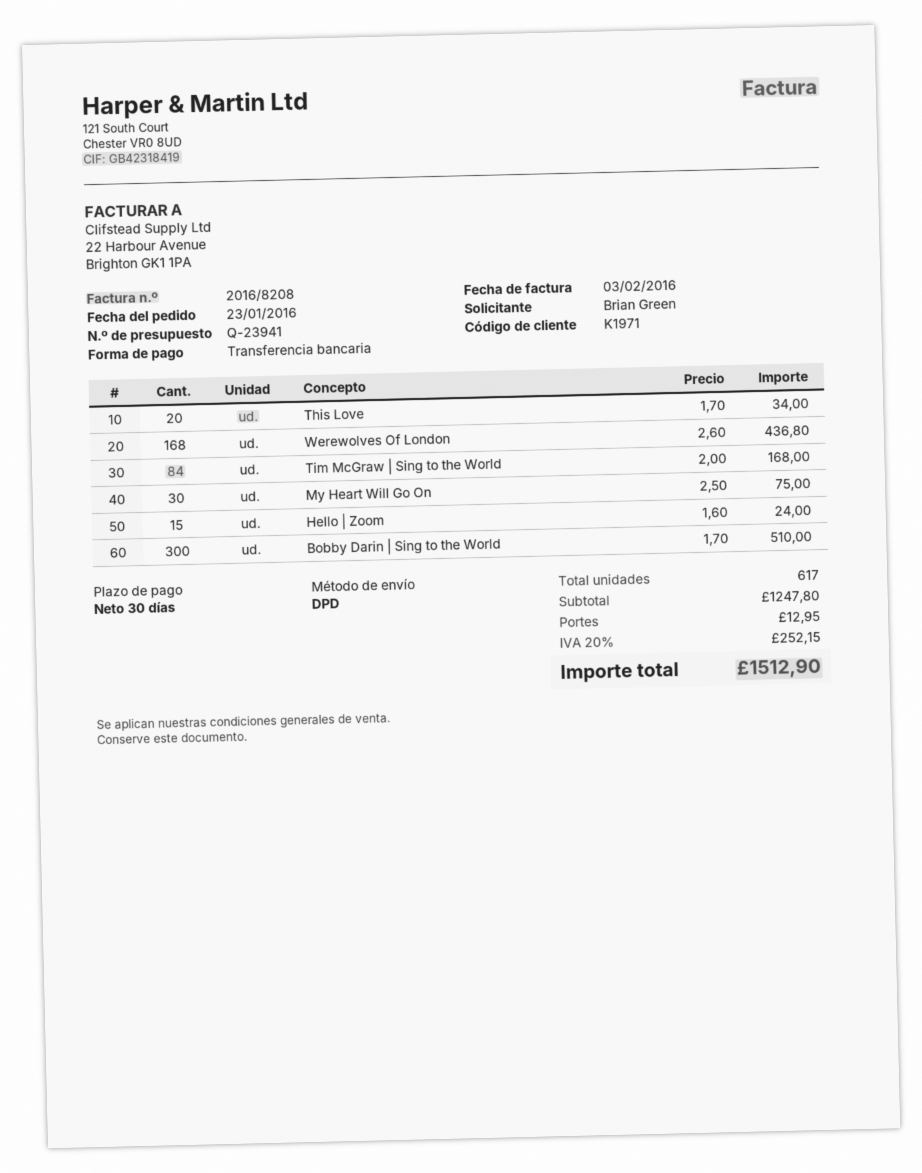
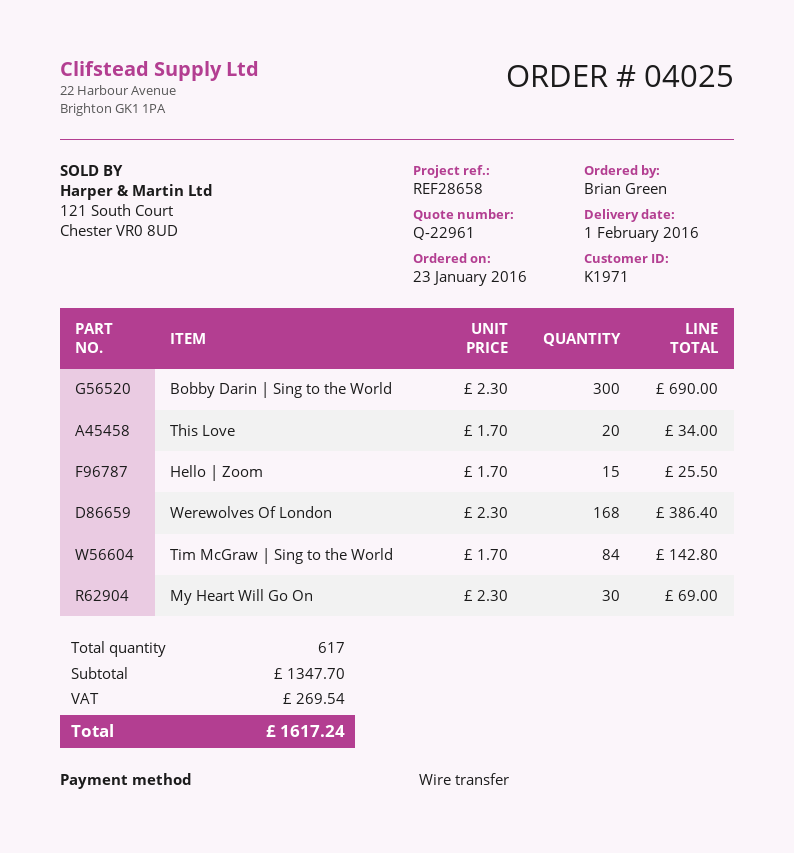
quote number: Q-23941 -> Q-22961
Werewolves Of London: 168 x 2.60 = 436.80 -> 168 x 2.30 = 386.40
Tim McGraw | Sing to the World: 84 x 2.00 = 168.00 -> 84 x 1.70 = 142.80
My Heart Will Go On: 30 x 2.50 = 75.00 -> 30 x 2.30 = 69.00
Hello | Zoom: 15 x 1.60 = 24.00 -> 15 x 1.70 = 25.50
Bobby Darin | Sing to the World: 300 x 1.70 = 510.00 -> 300 x 2.30 = 690.00
subtotal: 1247.80 -> 1347.70
shipping: 12.95 -> none
tax: 252.15 -> 269.54
total: 1512.90 -> 1617.24

